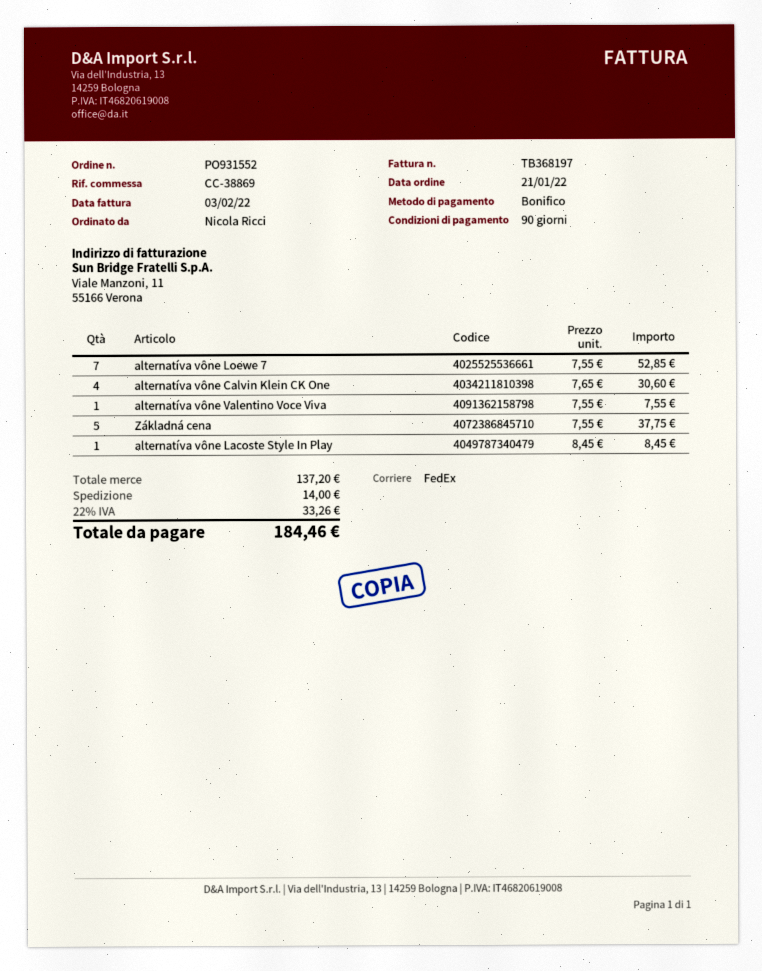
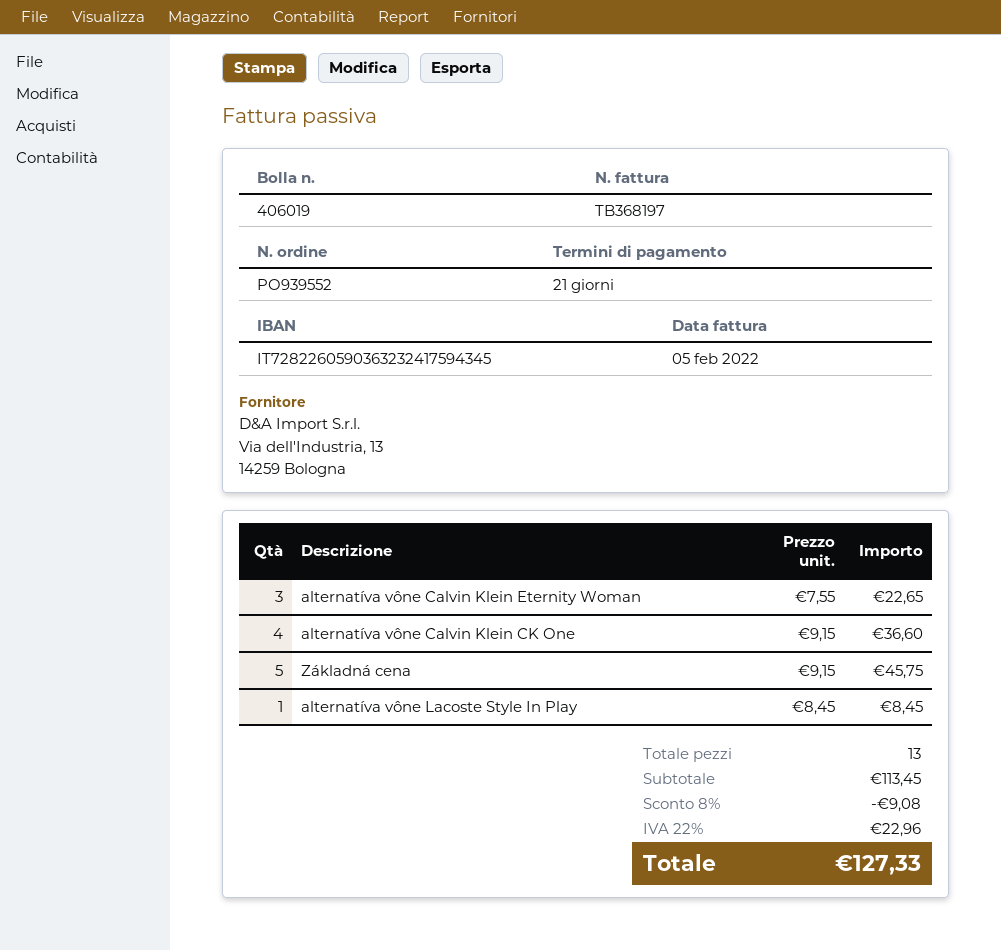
order number: PO931552 -> PO939552
invoice date: 2022-02-03 -> 2022-02-05
payment terms: 90 days -> 21 days
alternatíva vône Loewe 7: 7 x 7.55 = 52.85 -> none
alternatíva vône Calvin Klein CK One: 4 x 7.65 = 30.60 -> 4 x 9.15 = 36.60
alternatíva vône Valentino Voce Viva: 1 x 7.55 = 7.55 -> none
Základná cena: 5 x 7.55 = 37.75 -> 5 x 9.15 = 45.75
alternatíva vône Calvin Klein Eternity Woman: none -> 3 x 7.55 = 22.65
subtotal: 137.20 -> 113.45
discount: none -> 8% = 9.08
shipping: 14.00 -> none
tax: 22% = 33.26 -> 22% = 22.96
total: 184.46 -> 127.33

